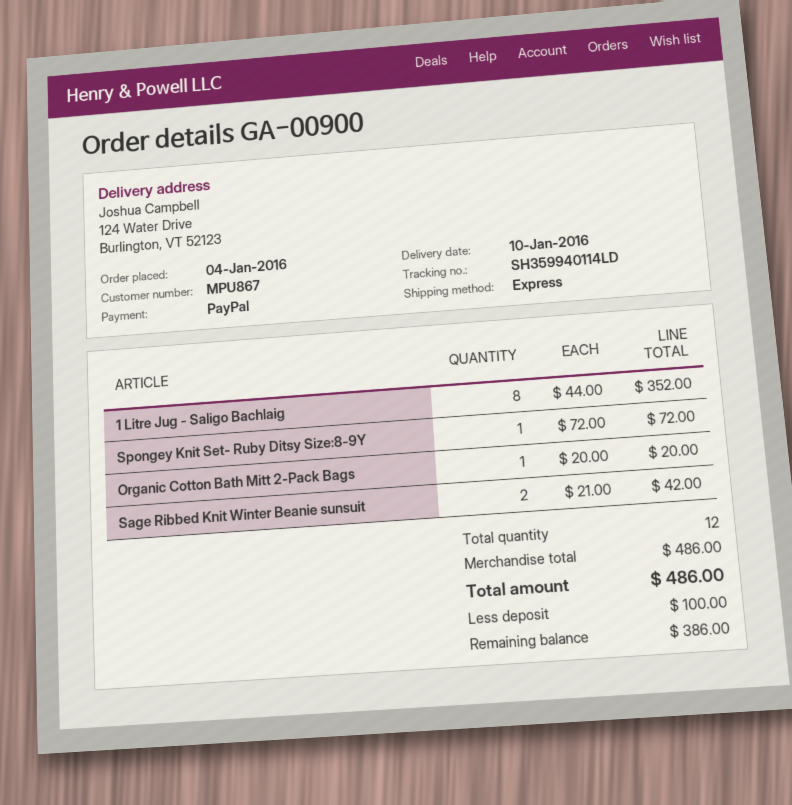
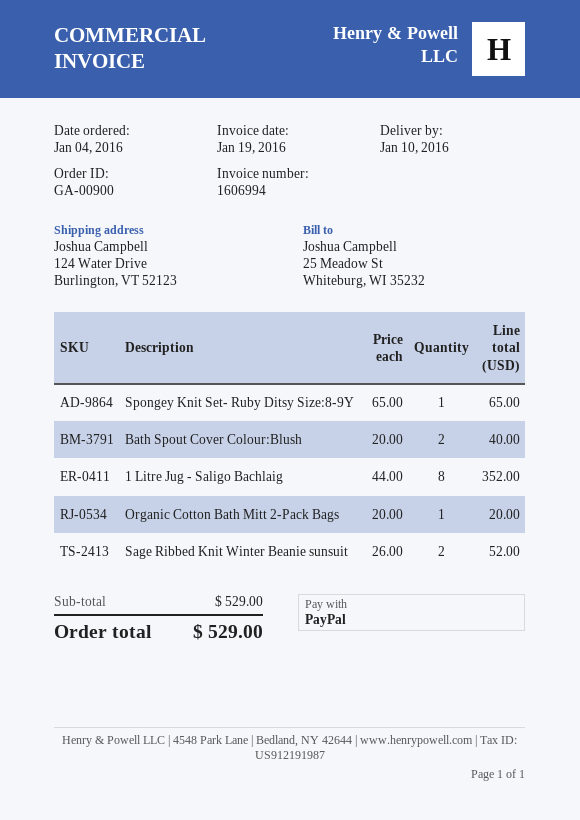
Spongey Knit Set- Ruby Ditsy Size:8-9Y: 1 x 72.00 = 72.00 -> 1 x 65.00 = 65.00
Sage Ribbed Knit Winter Beanie sunsuit: 2 x 21.00 = 42.00 -> 2 x 26.00 = 52.00
Bath Spout Cover Colour:Blush: none -> 2 x 20.00 = 40.00
subtotal: 486.00 -> 529.00
total: 486.00 -> 529.00

